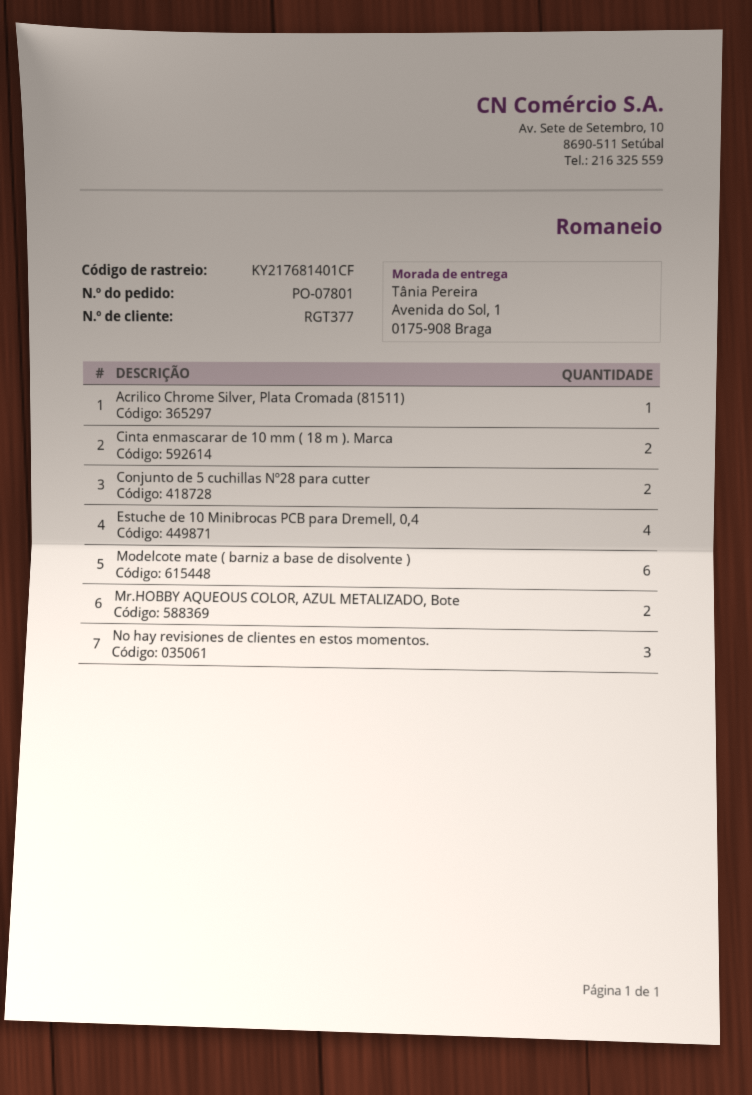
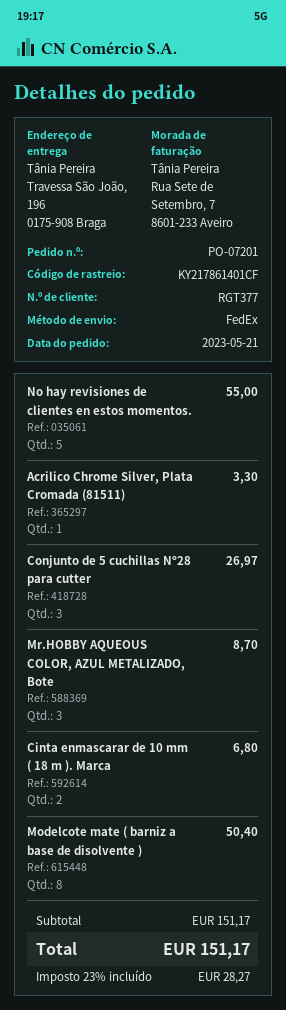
order number: PO-07801 -> PO-07201
tracking number: KY217681401CF -> KY217861401CF
ship to: Avenida do Sol, 1, 0175-908 Braga -> Travessa São João, 196, 0175-908 Braga
Conjunto de 5 cuchillas Nº28 para cutter: 2 -> 3
Estuche de 10 Minibrocas PCB para Dremell, 0,4: 4 -> none
Modelcote mate ( barniz a base de disolvente ): 6 -> 8
Mr.HOBBY AQUEOUS COLOR, AZUL METALIZADO, Bote: 2 -> 3
No hay revisiones de clientes en estos momentos.: 3 -> 5

